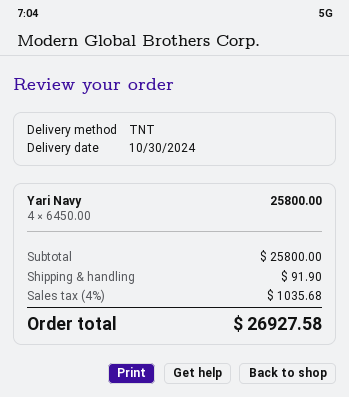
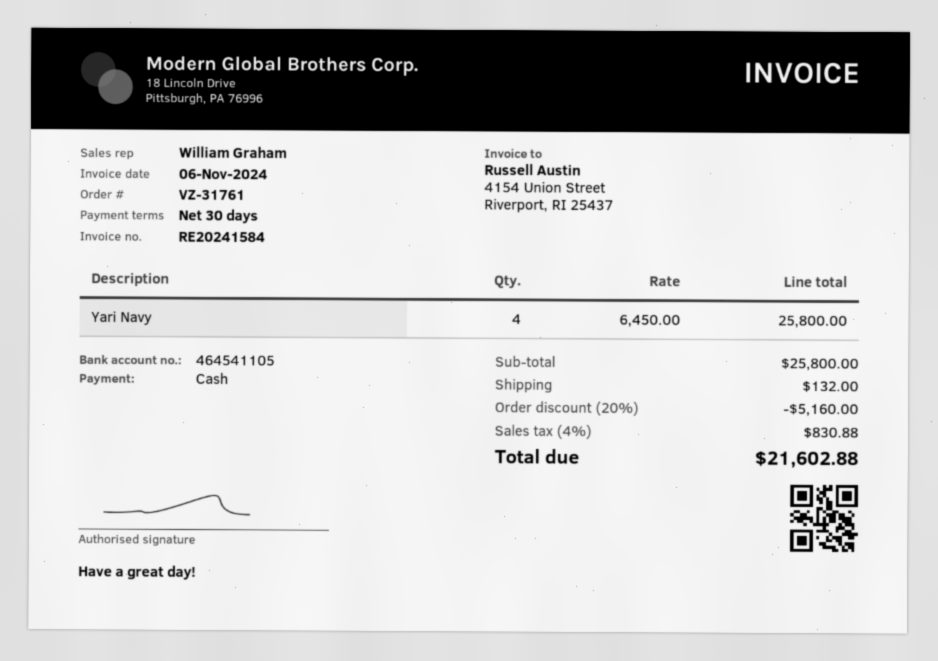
discount: none -> 20% = 5160.00
shipping: 91.90 -> 132.00
tax: 4% = 1035.68 -> 4% = 830.88
total: 26927.58 -> 21602.88

